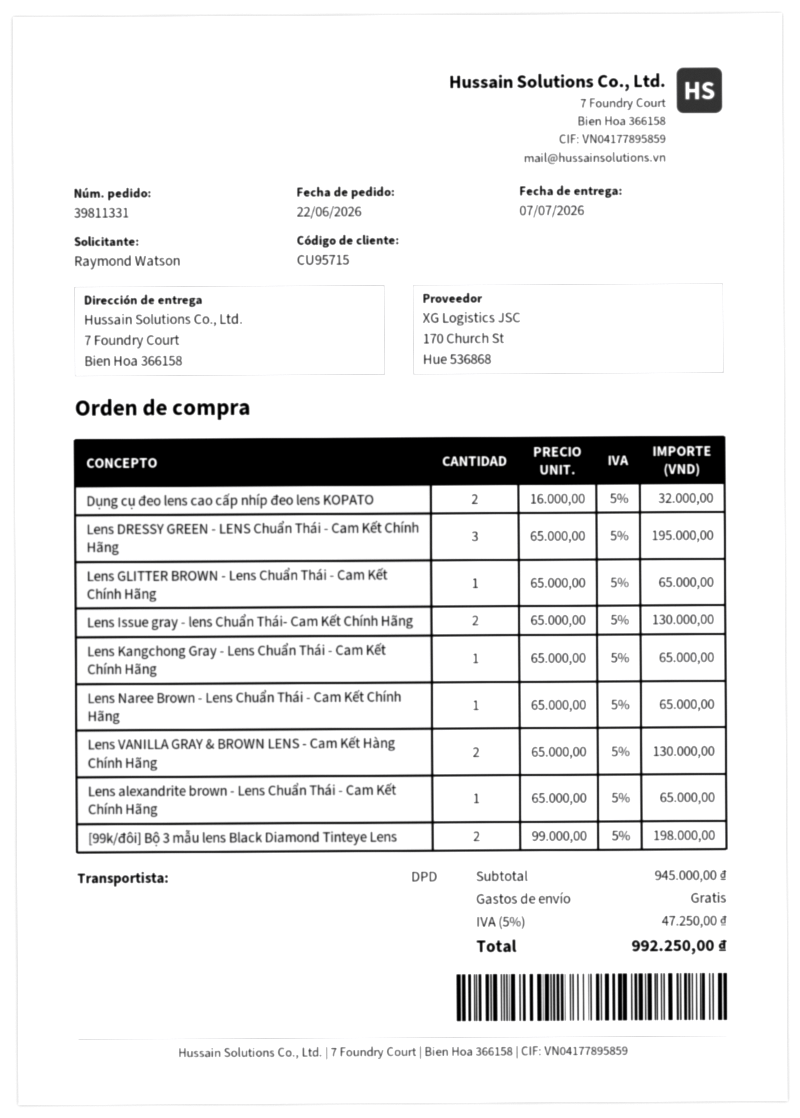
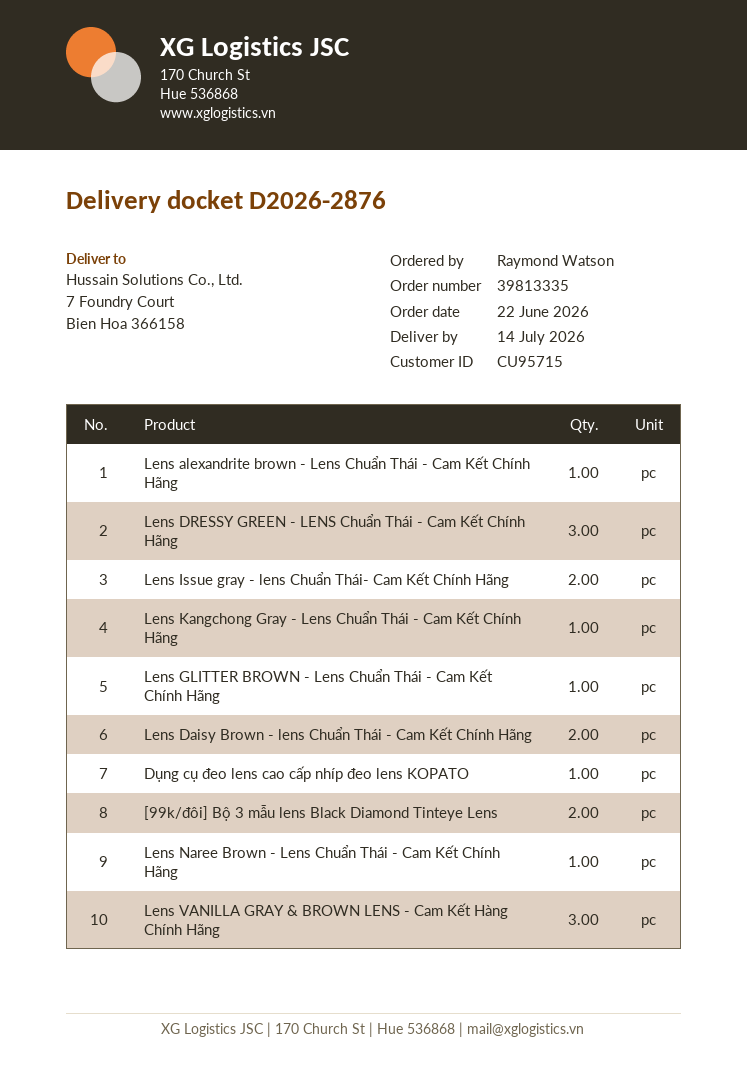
order number: 39811331 -> 39813335
delivery date: 2026-07-07 -> 2026-07-14
Dụng cụ đeo lens cao cấp nhíp đeo lens KOPATO: 2 -> 1
Lens VANILLA GRAY & BROWN LENS - Cam Kết Hàng Chính Hãng: 2 -> 3
Lens Daisy Brown - lens Chuẩn Thái - Cam Kết Chính Hãng: none -> 2

